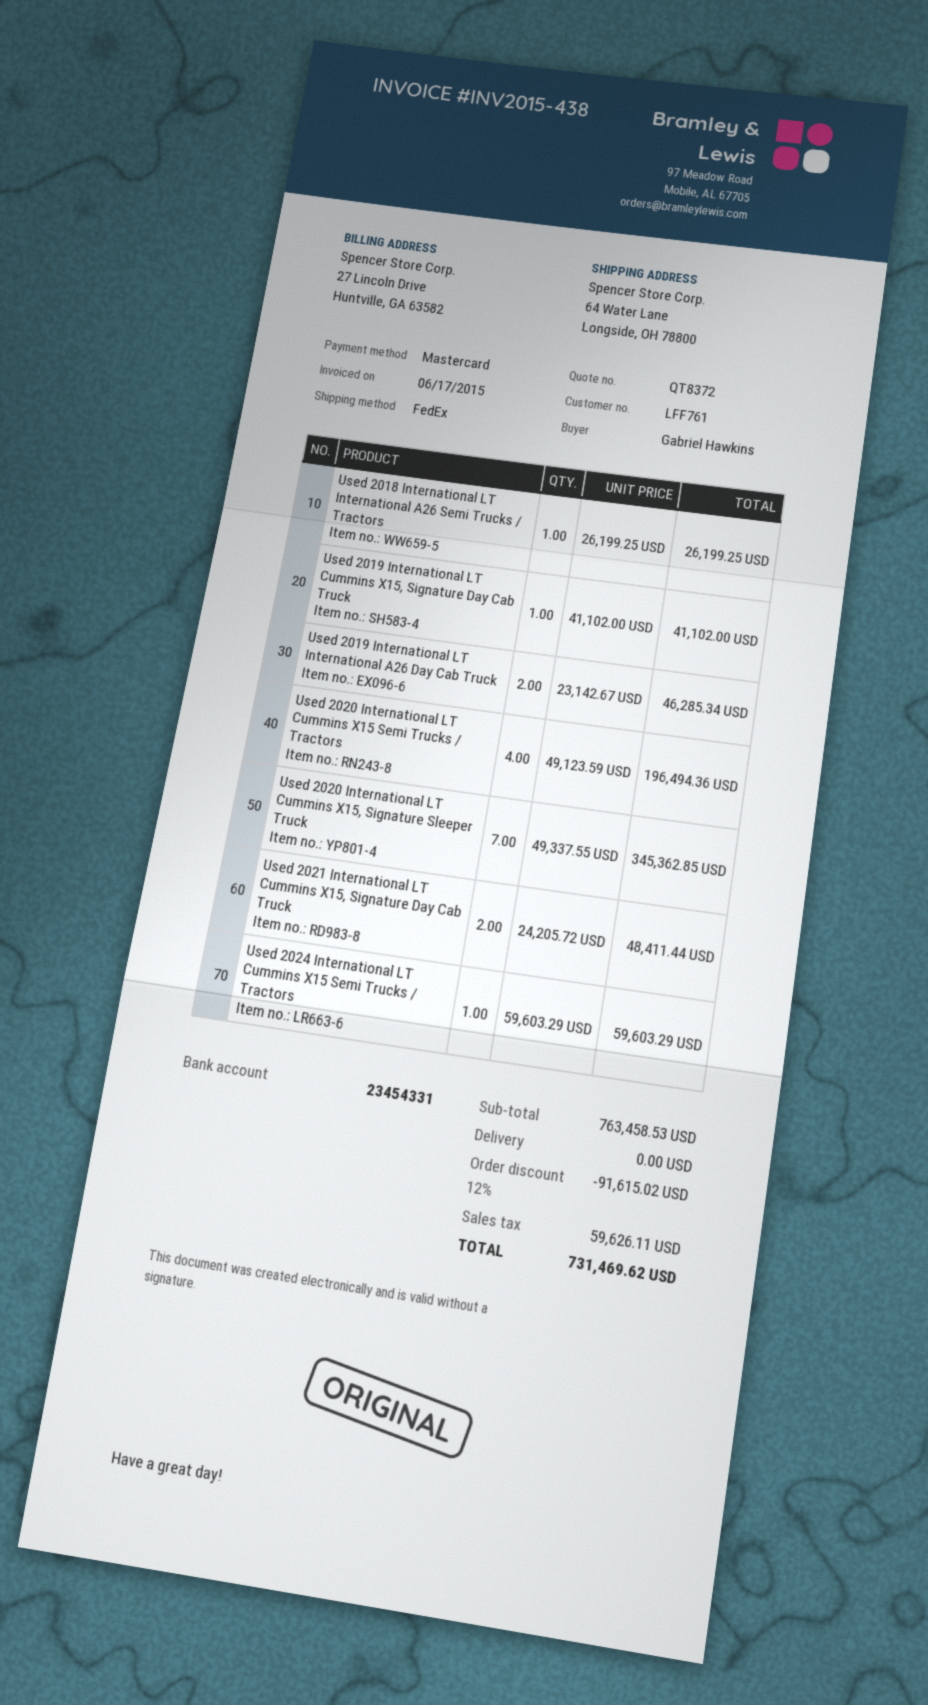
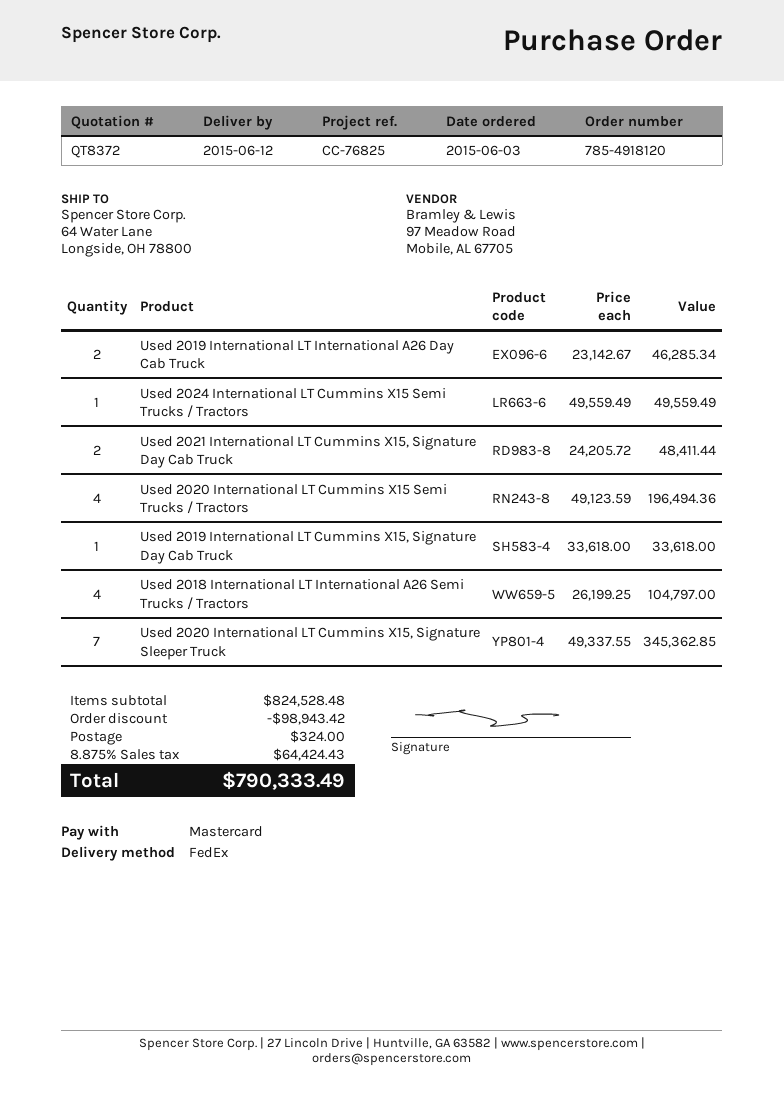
Used 2018 International LT International A26 Semi Trucks / Tractors: 1 x 26199.25 = 26199.25 -> 4 x 26199.25 = 104797.00
Used 2019 International LT Cummins X15, Signature Day Cab Truck: 1 x 41102.00 = 41102.00 -> 1 x 33618.00 = 33618.00
Used 2024 International LT Cummins X15 Semi Trucks / Tractors: 1 x 59603.29 = 59603.29 -> 1 x 49559.49 = 49559.49
subtotal: 763458.53 -> 824528.48
discount: 91615.02 -> 98943.42
shipping: 0.00 -> 324.00
tax: 59626.11 -> 64424.43
total: 731469.62 -> 790333.49

